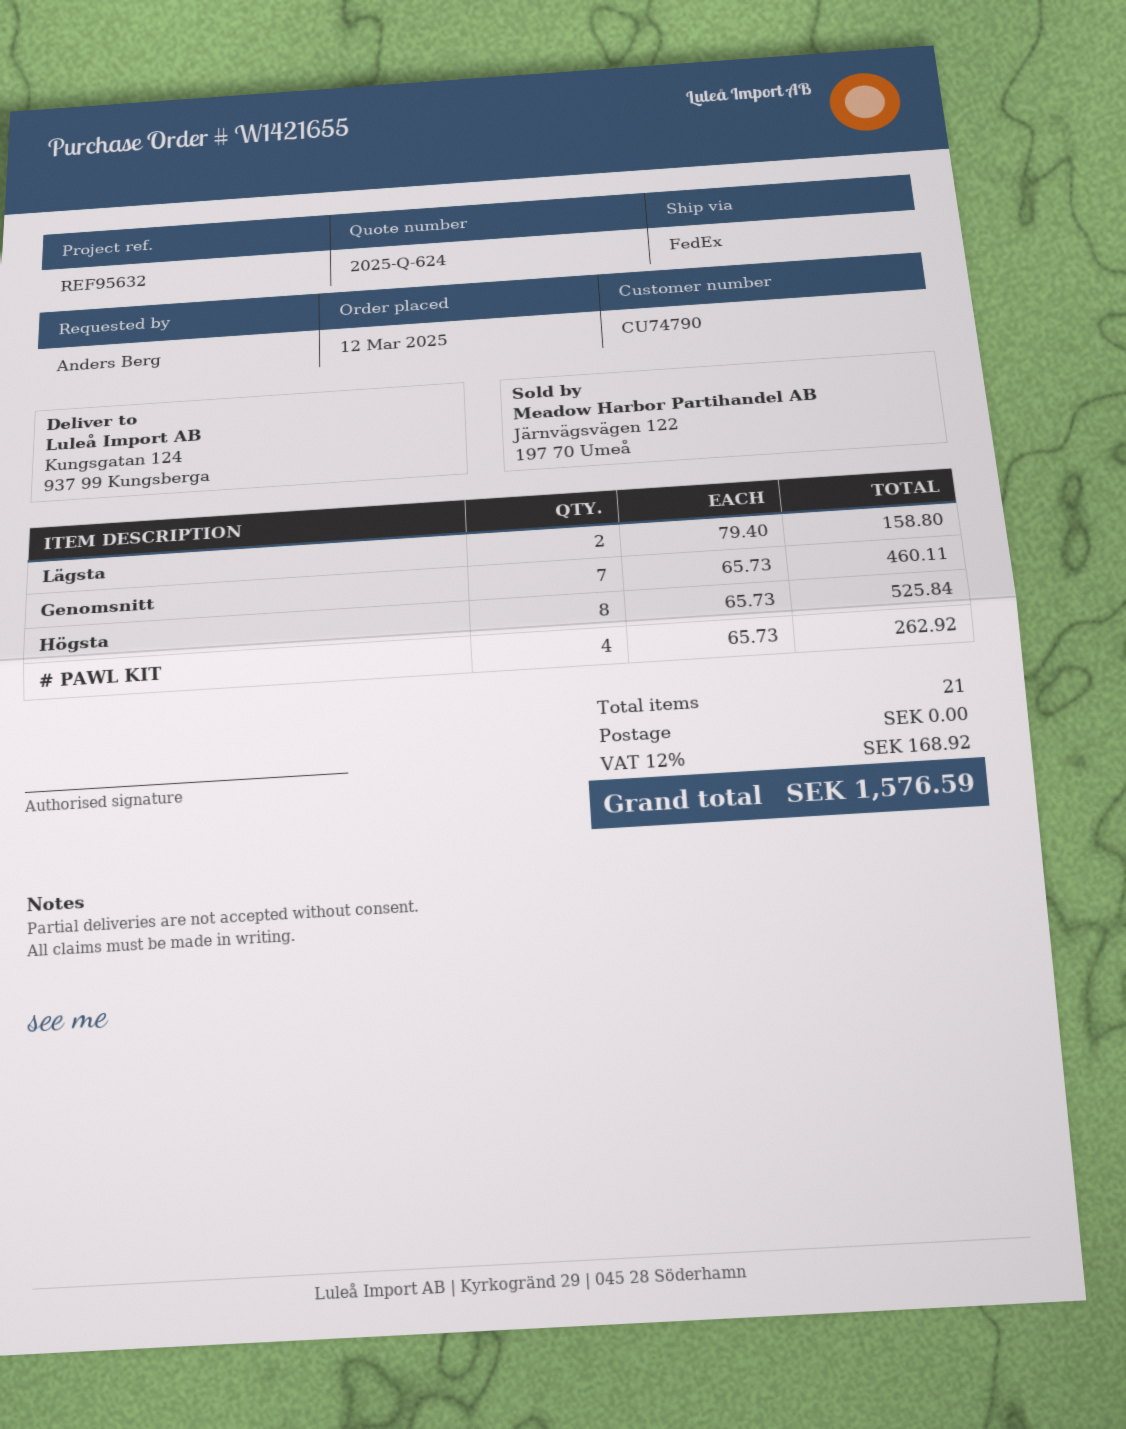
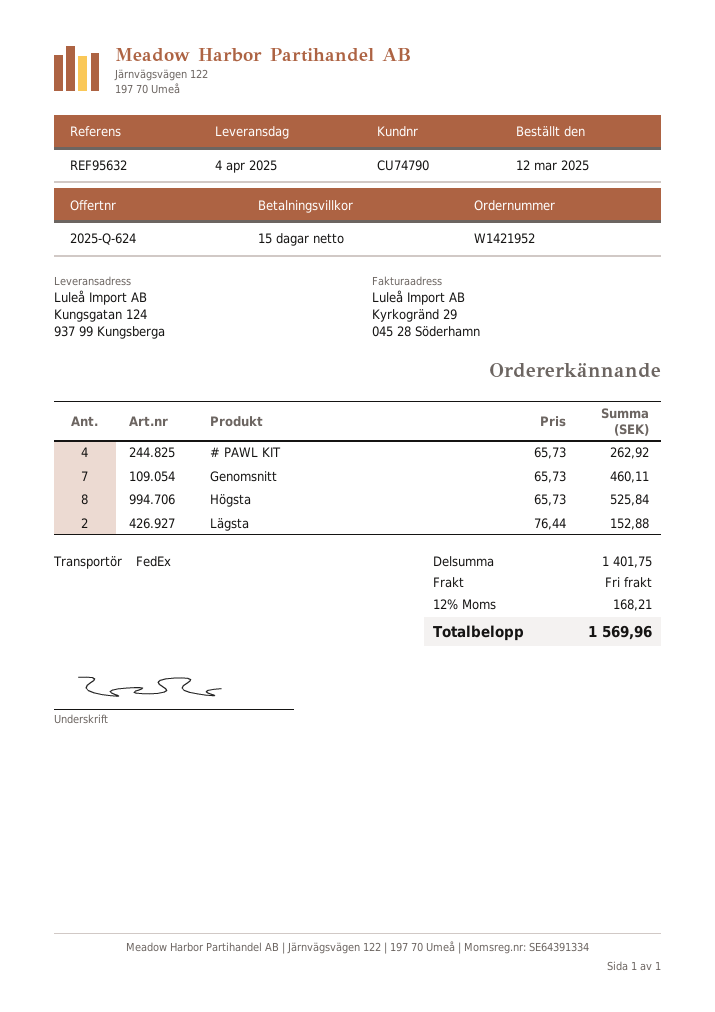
order number: W1421655 -> W1421952
Lägsta: 2 x 79.40 = 158.80 -> 2 x 76.44 = 152.88
tax: 12% = 168.92 -> 12% = 168.21
total: 1576.59 -> 1569.96

